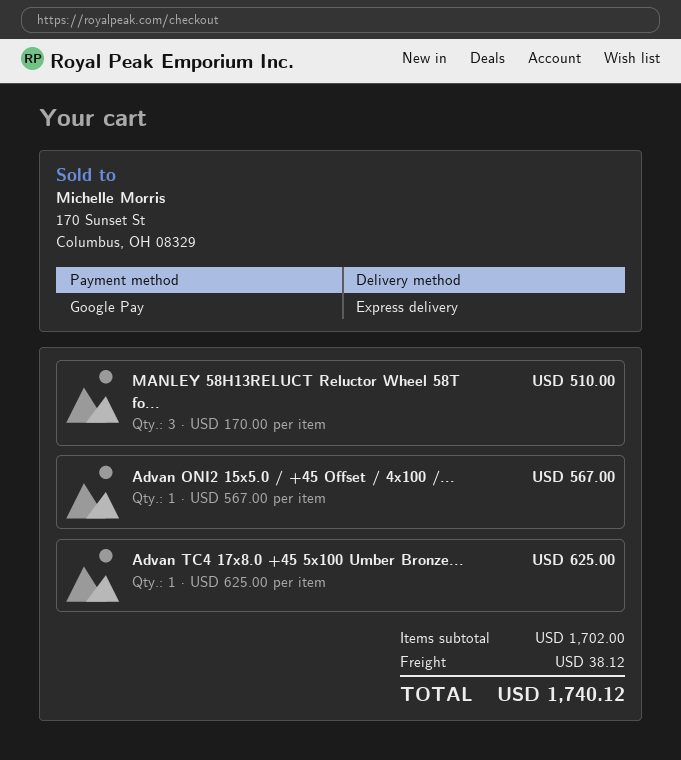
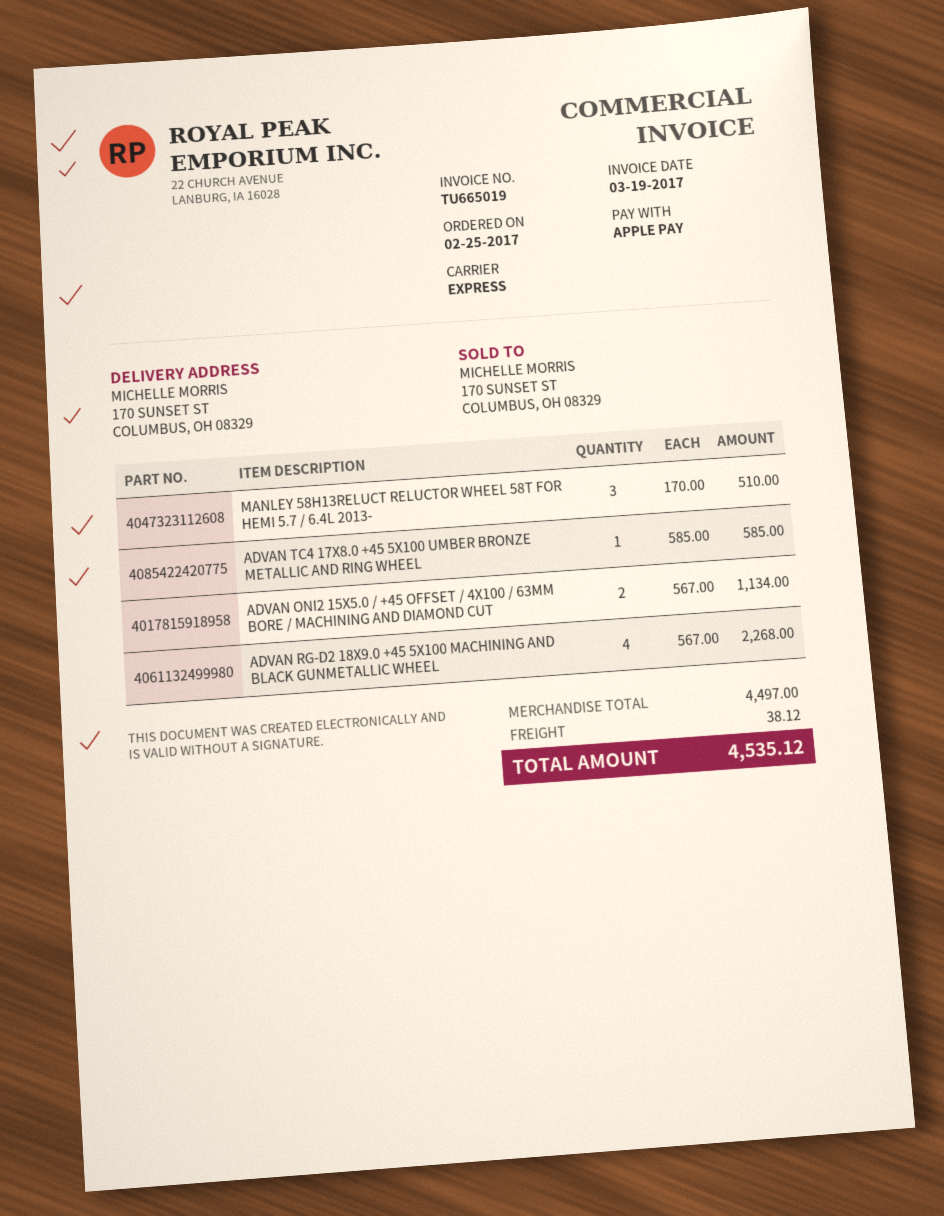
payment method: Google Pay -> Apple Pay
Advan ONI2 15x5.0 / +45 Offset / 4x100 /...: 1 x 567.00 = 567.00 -> 2 x 567.00 = 1134.00
Advan TC4 17x8.0 +45 5x100 Umber Bronze...: 1 x 625.00 = 625.00 -> 1 x 585.00 = 585.00
ADVAN RG-D2 18X9.0 +45 5X100 MACHINING AND BLACK GUNMETALLIC WHEEL: none -> 4 x 567.00 = 2268.00
subtotal: 1702.00 -> 4497.00
total: 1740.12 -> 4535.12

